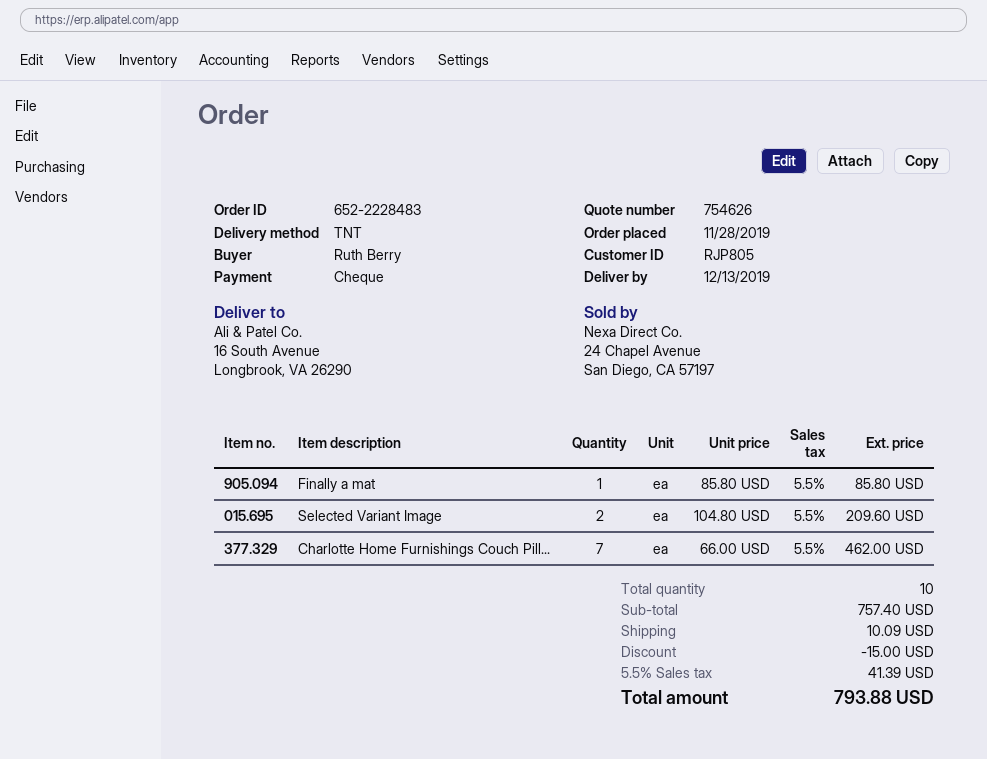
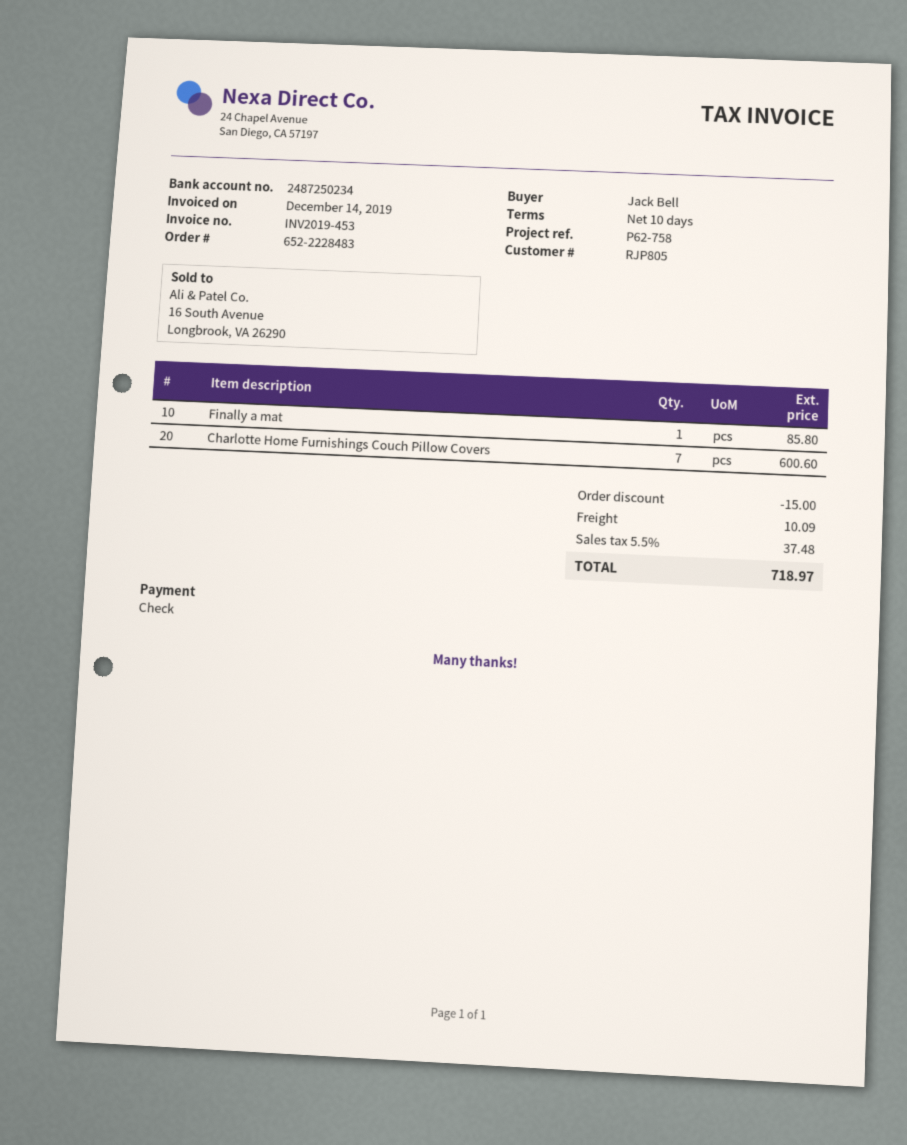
ordered by: Ruth Berry -> Jack Bell
Selected Variant Image: 2 for 209.60 -> none
Charlotte Home Furnishings Couch Pill...: 7 for 462.00 -> 7 for 600.60
tax: 5.5% = 41.39 -> 5.5% = 37.48
total: 793.88 -> 718.97

